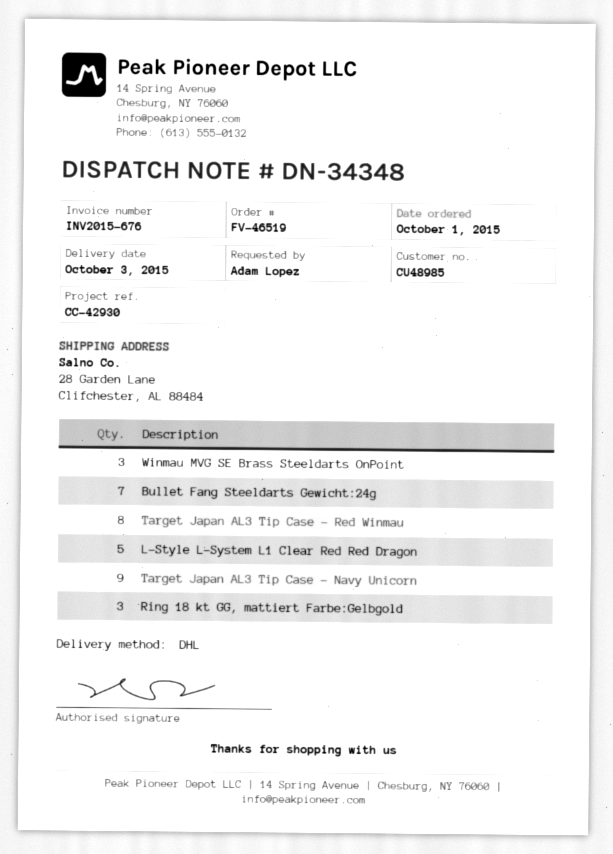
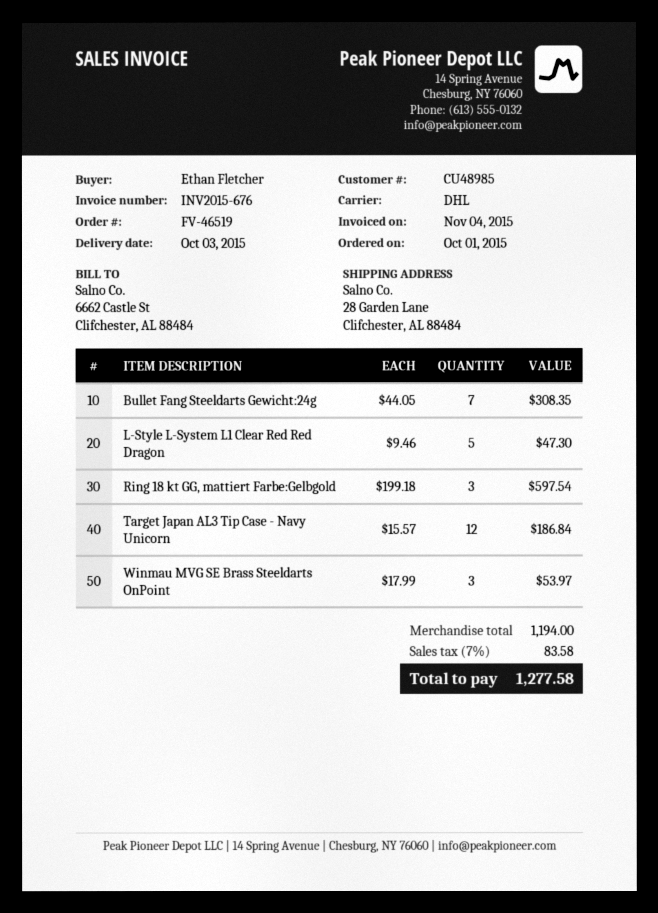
ordered by: Adam Lopez -> Ethan Fletcher
Target Japan AL3 Tip Case - Red Winmau: 8 -> none
Target Japan AL3 Tip Case - Navy Unicorn: 9 -> 12

